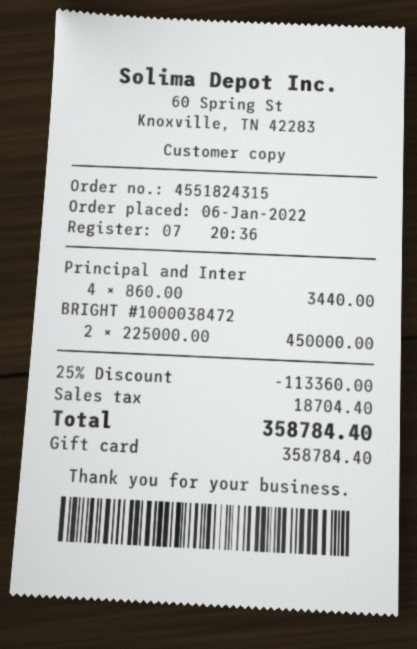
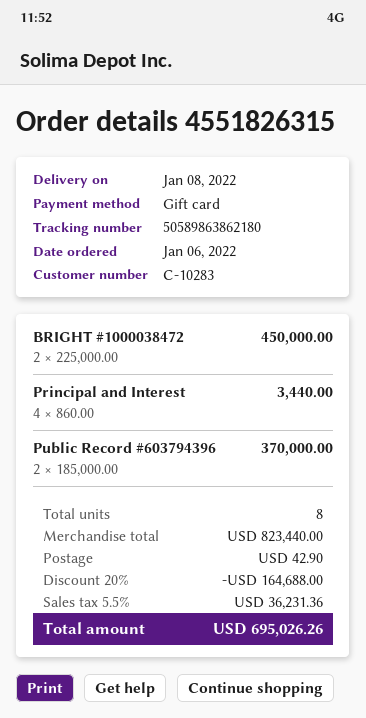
order number: 4551824315 -> 4551826315
Public Record #603794396: none -> 2 x 185000.00 = 370000.00
discount: 25% = 113360.00 -> 20% = 164688.00
shipping: none -> 42.90
tax: 18704.40 -> 36231.36
total: 358784.40 -> 695026.26

